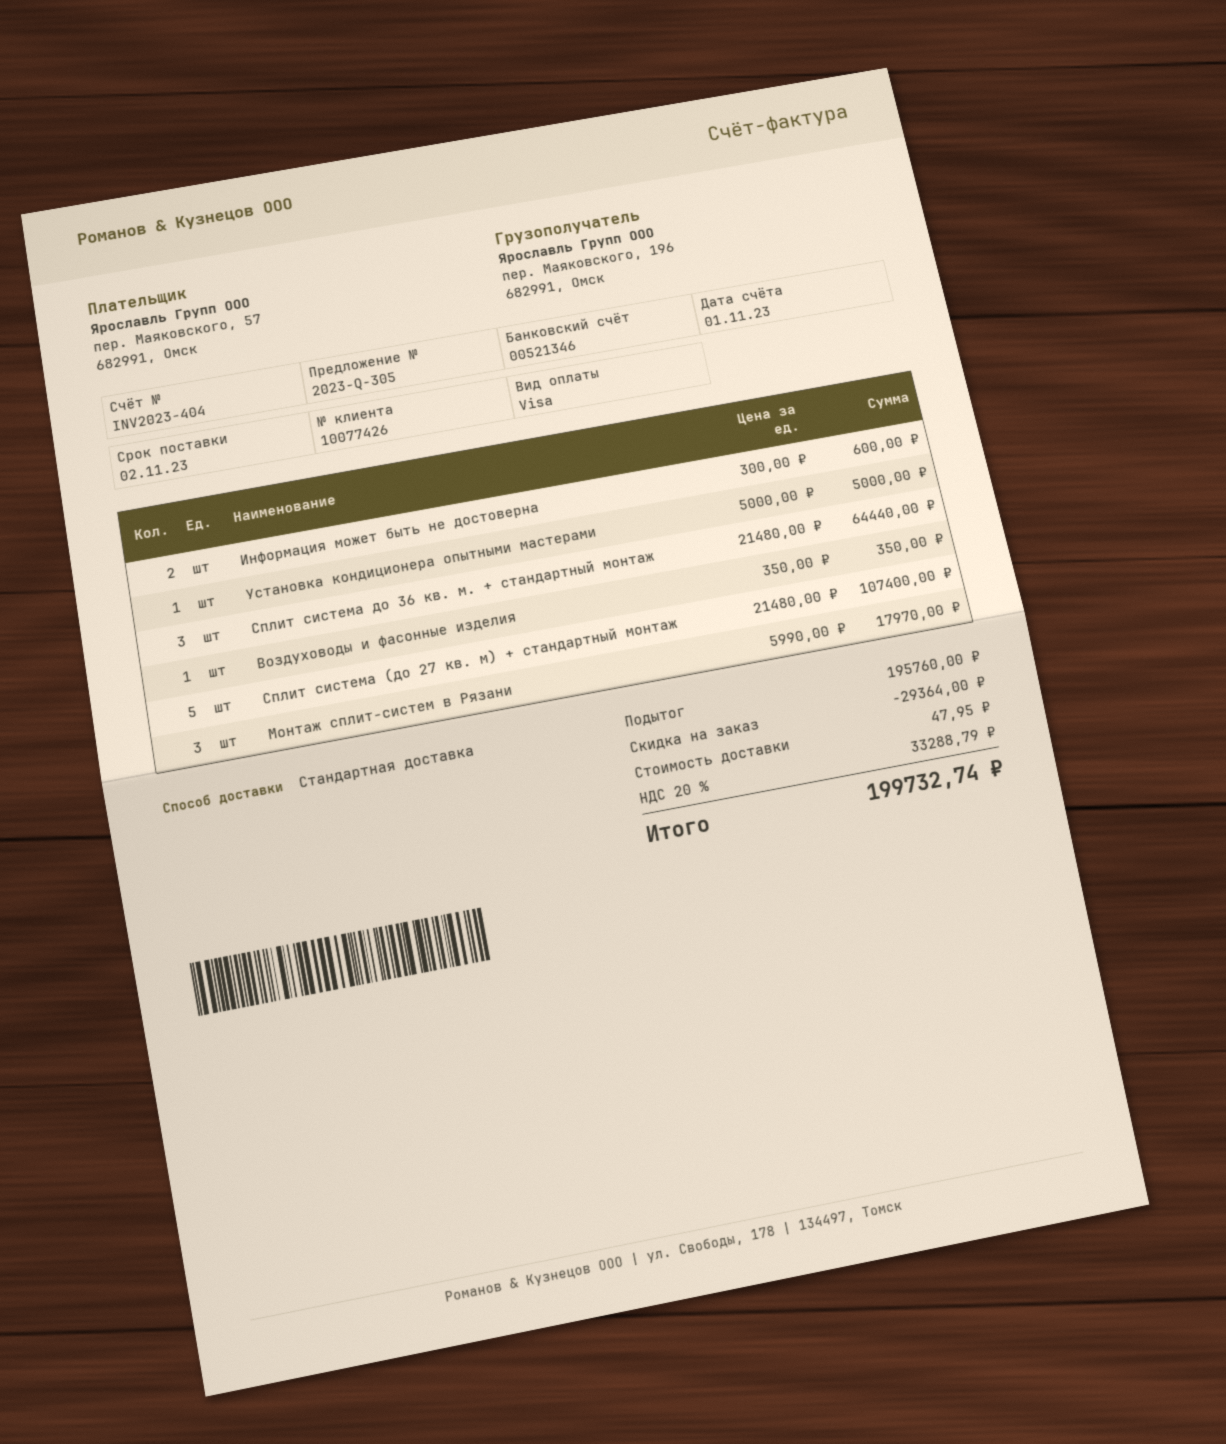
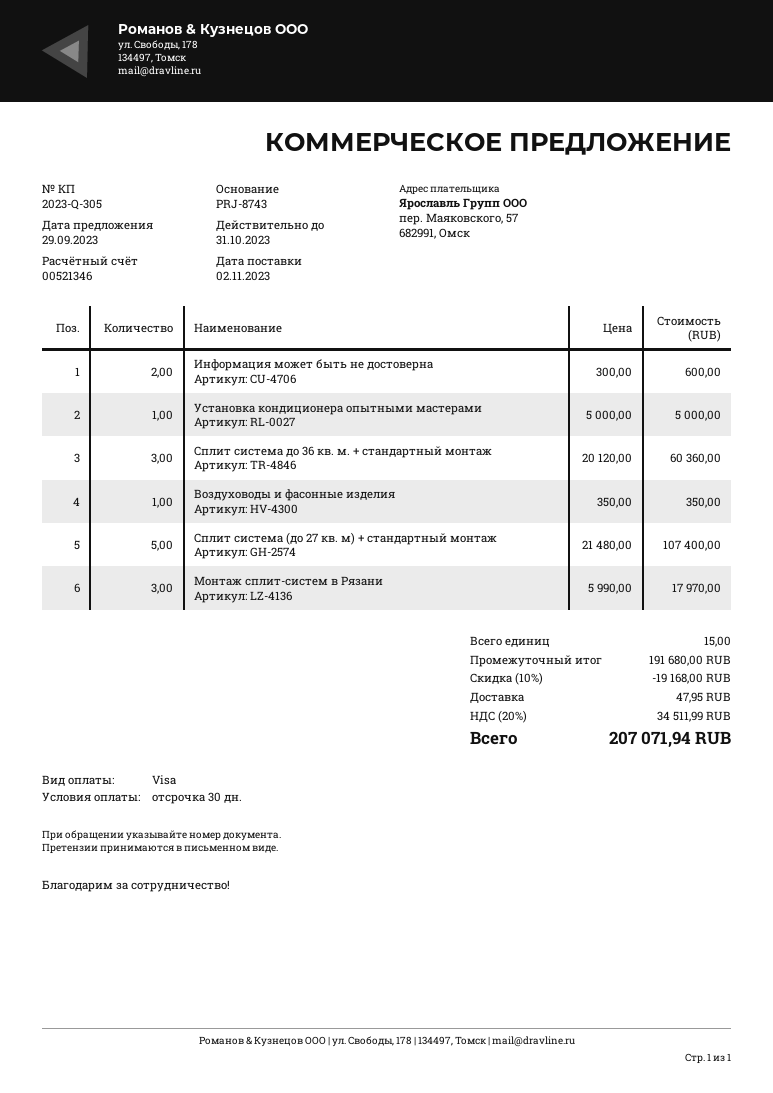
Сплит система до 36 кв. м. + стандартный монтаж: 3 x 21480.00 = 64440.00 -> 3 x 20120.00 = 60360.00
subtotal: 195760.00 -> 191680.00
discount: 29364.00 -> 19168.00
tax: 20% = 33288.79 -> 20% = 34511.99
total: 199732.74 -> 207071.94

